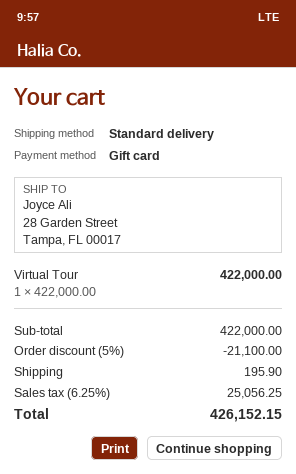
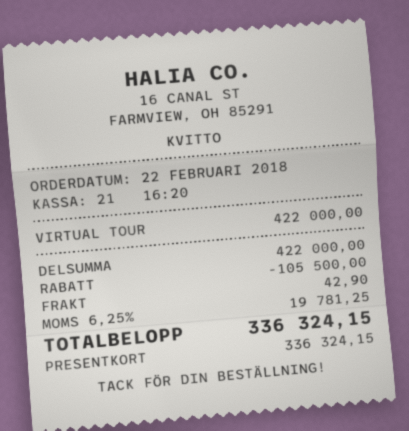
discount: 21100.00 -> 105500.00
shipping: 195.90 -> 42.90
tax: 6.25% = 25056.25 -> 6.25% = 19781.25
total: 426152.15 -> 336324.15

